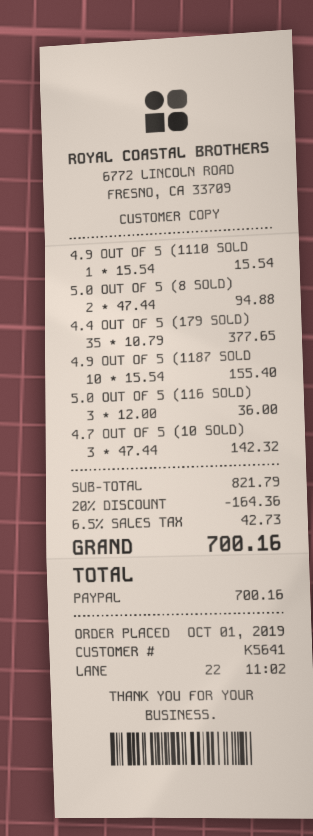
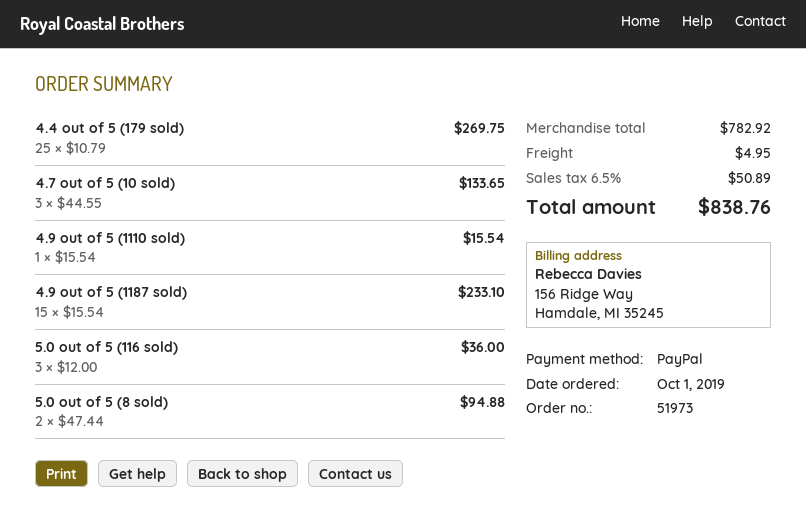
4.4 OUT OF 5 (179 SOLD): 35 x 10.79 = 377.65 -> 25 x 10.79 = 269.75
4.9 OUT OF 5 (1187 SOLD: 10 x 15.54 = 155.40 -> 15 x 15.54 = 233.10
4.7 OUT OF 5 (10 SOLD): 3 x 47.44 = 142.32 -> 3 x 44.55 = 133.65
subtotal: 821.79 -> 782.92
discount: 20% = 164.36 -> none
shipping: none -> 4.95
tax: 6.5% = 42.73 -> 6.5% = 50.89
total: 700.16 -> 838.76

